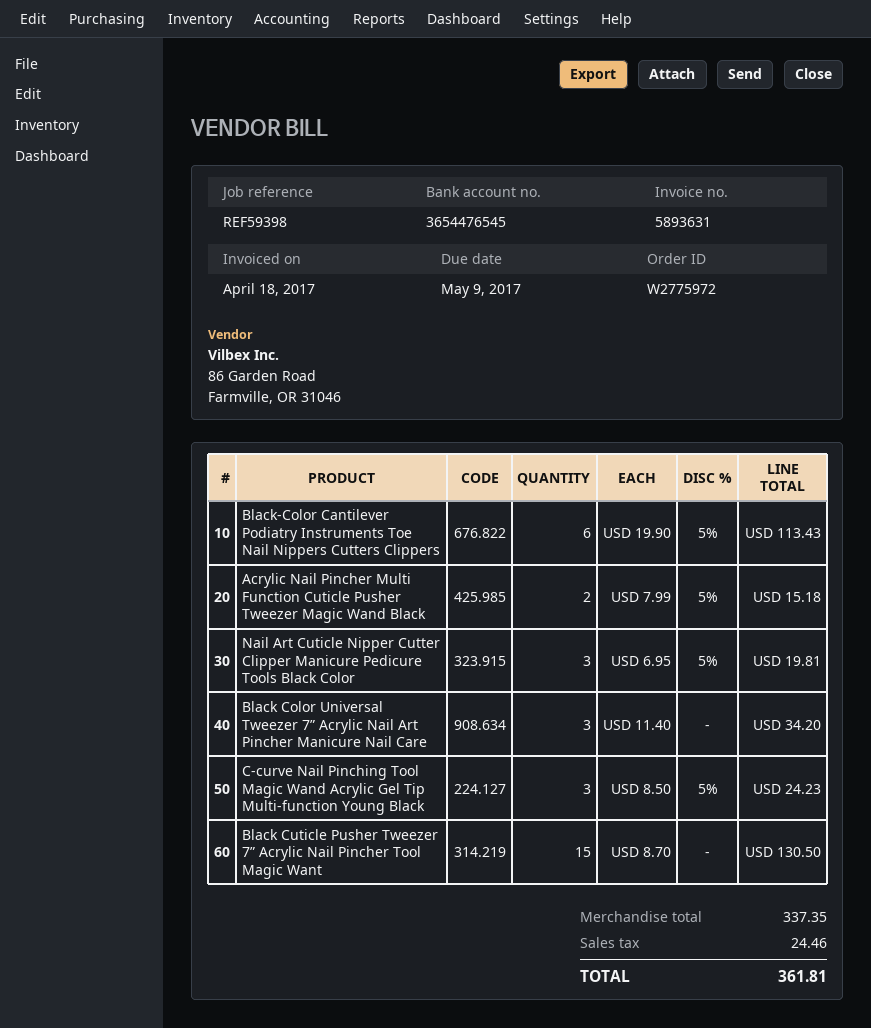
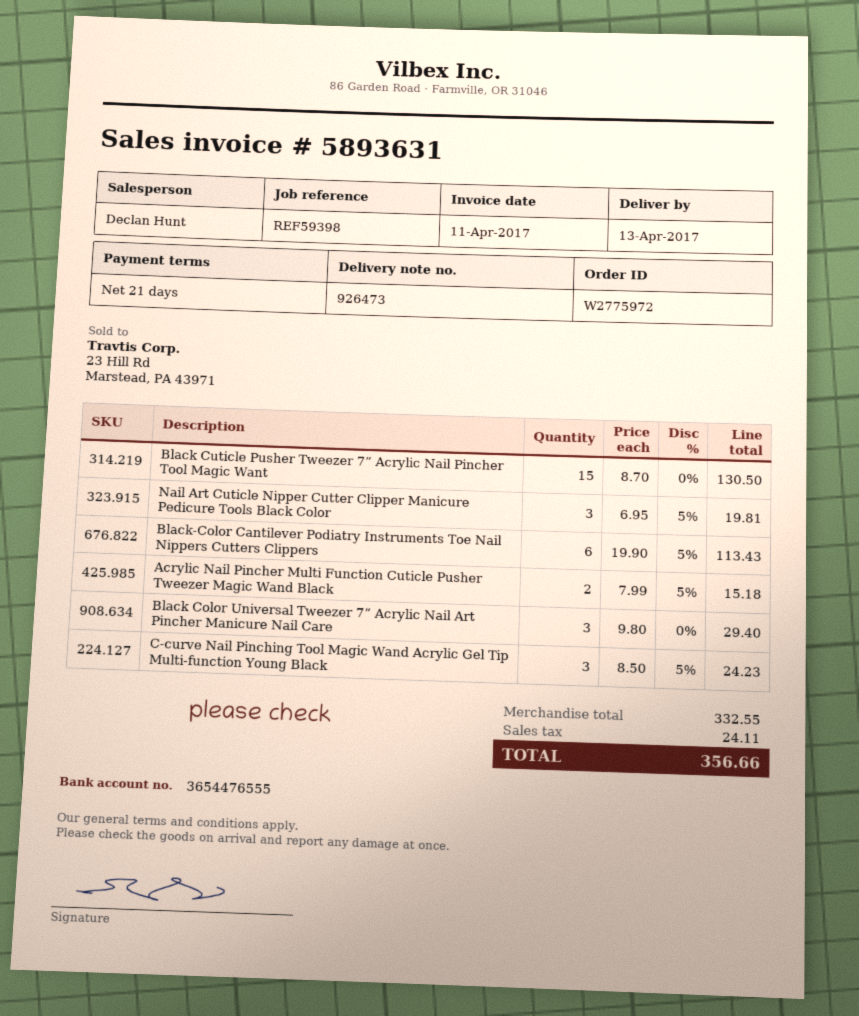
invoice date: 2017-04-18 -> 2017-04-11
bank account: 3654476545 -> 3654476555
Black Color Universal Tweezer 7” Acrylic Nail Art Pincher Manicure Nail Care: 3 x 11.40 = 34.20 -> 3 x 9.80 = 29.40
subtotal: 337.35 -> 332.55
tax: 24.46 -> 24.11
total: 361.81 -> 356.66

